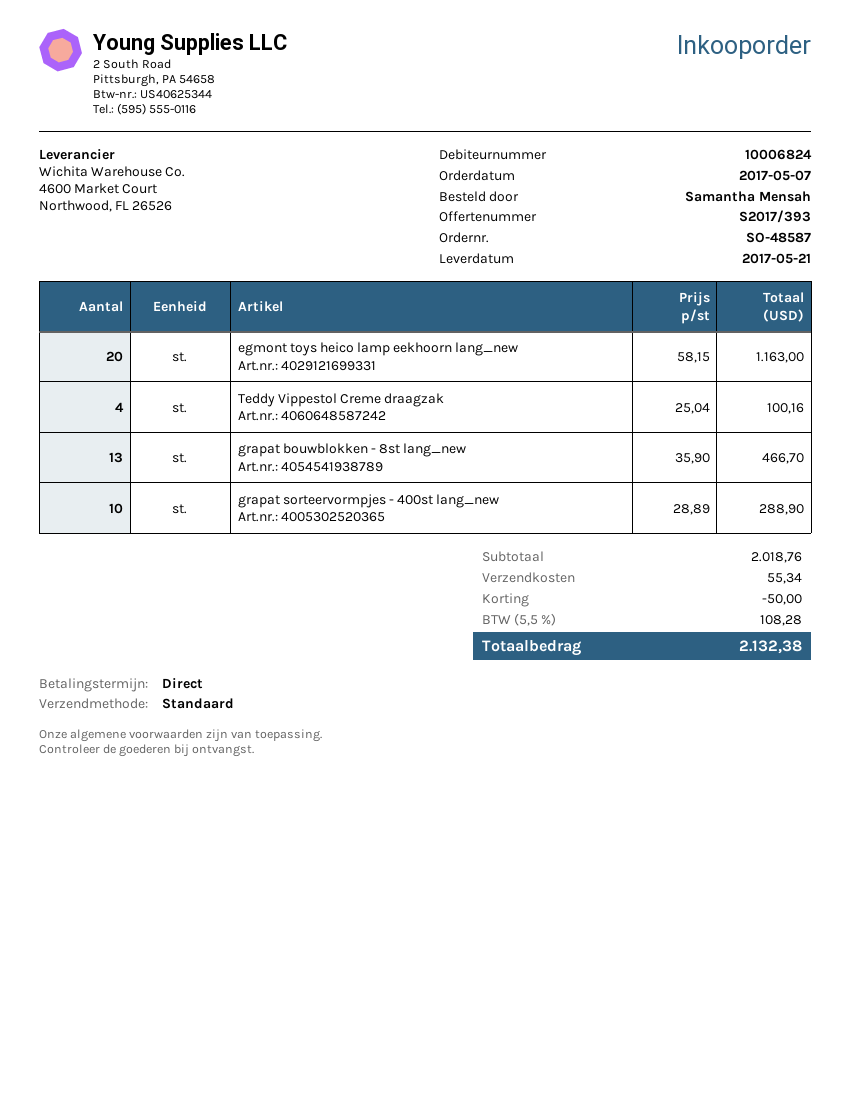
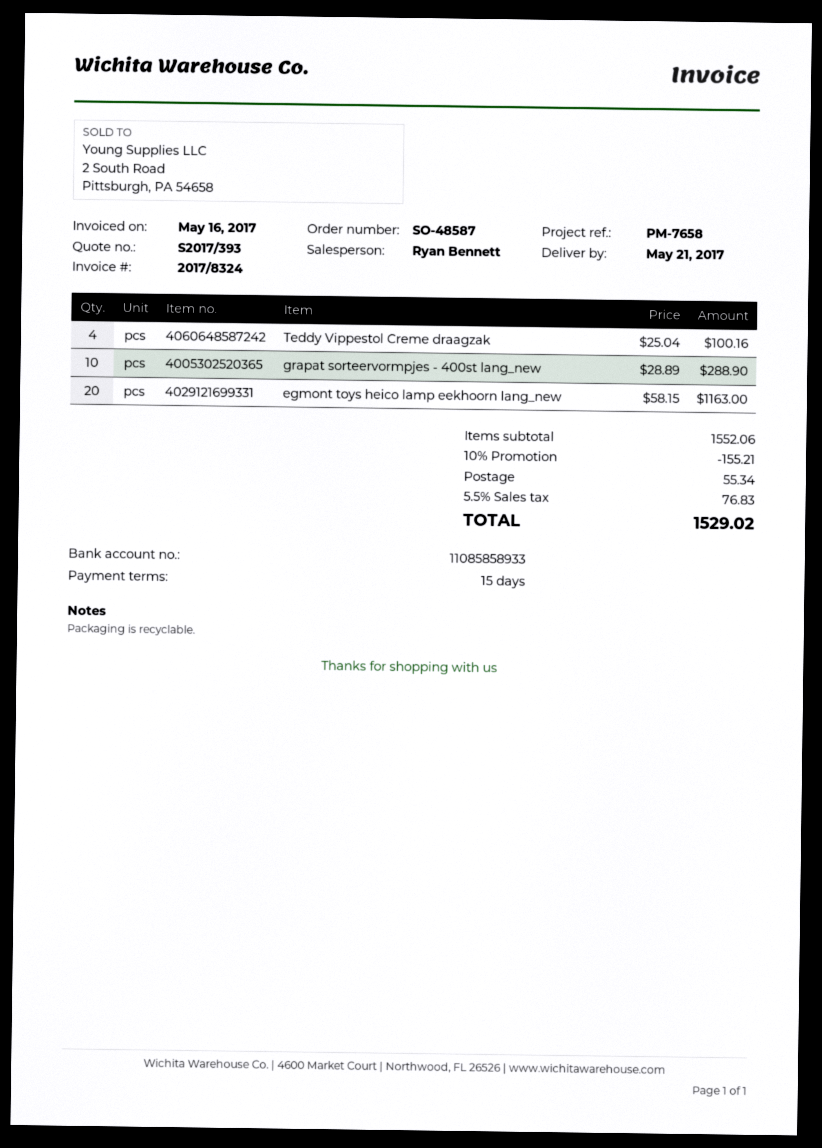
payment terms: on receipt -> 15 days
grapat bouwblokken - 8st lang_new: 13 x 35.90 = 466.70 -> none
subtotal: 2018.76 -> 1552.06
discount: 50.00 -> 155.21
tax: 5.5% = 108.28 -> 5.5% = 76.83
total: 2132.38 -> 1529.02

